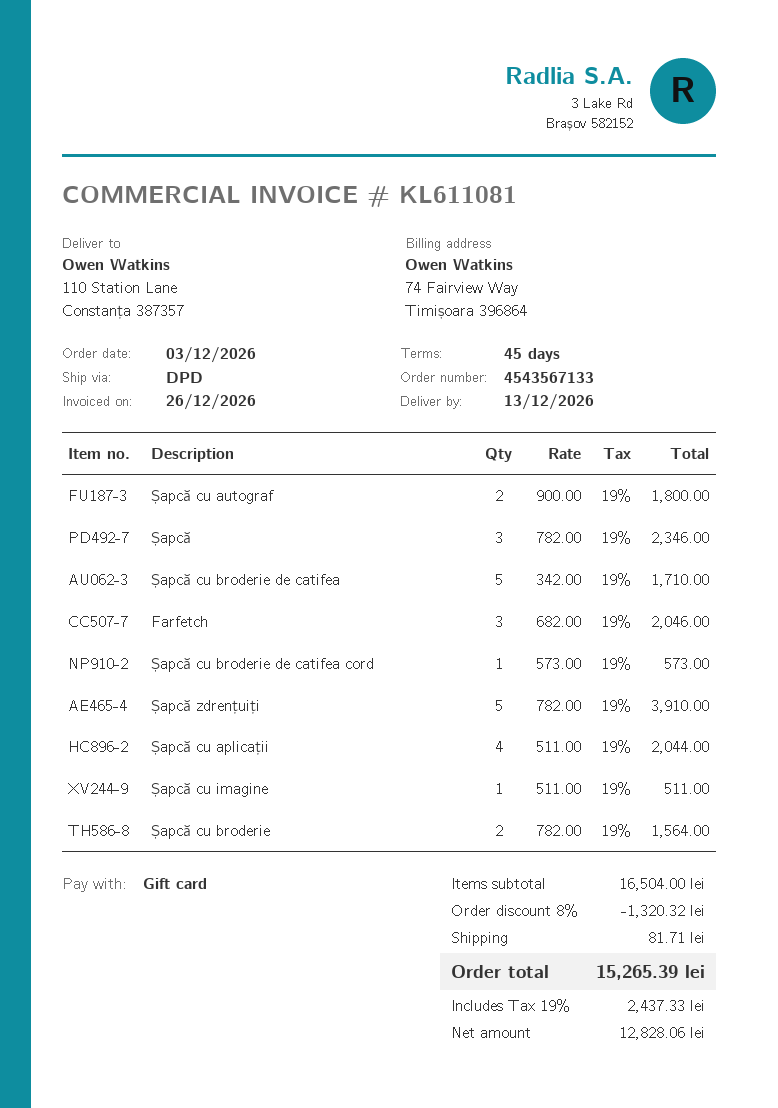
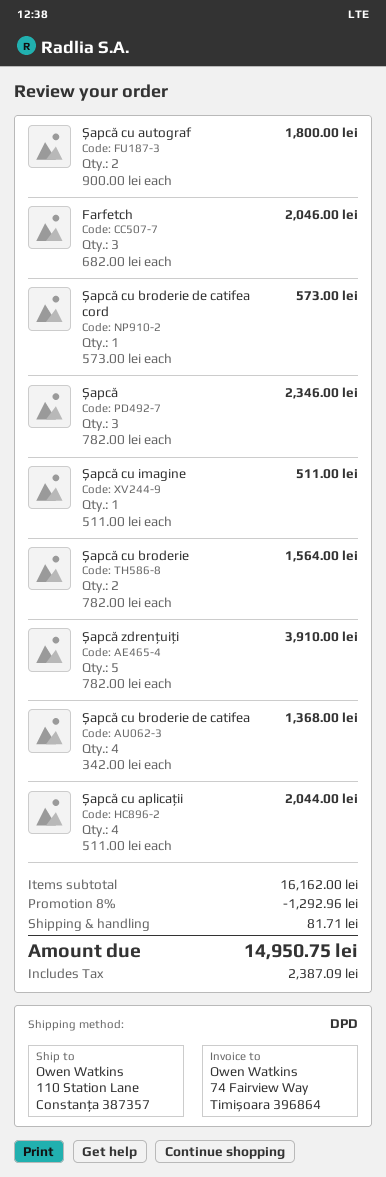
Șapcă cu broderie de catifea: 5 x 342.00 = 1710.00 -> 4 x 342.00 = 1368.00
subtotal: 16504.00 -> 16162.00
discount: 8% = 1320.32 -> 8% = 1292.96
tax: 2437.33 -> 2387.09
total: 15265.39 -> 14950.75

